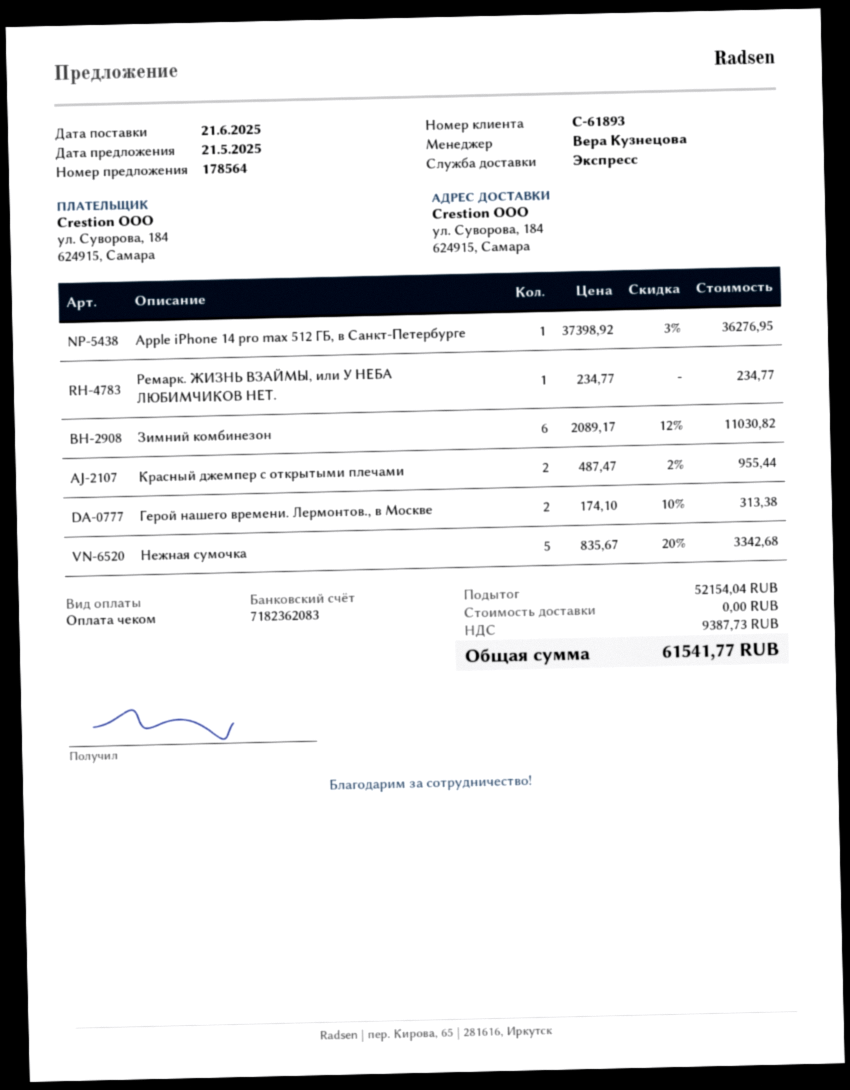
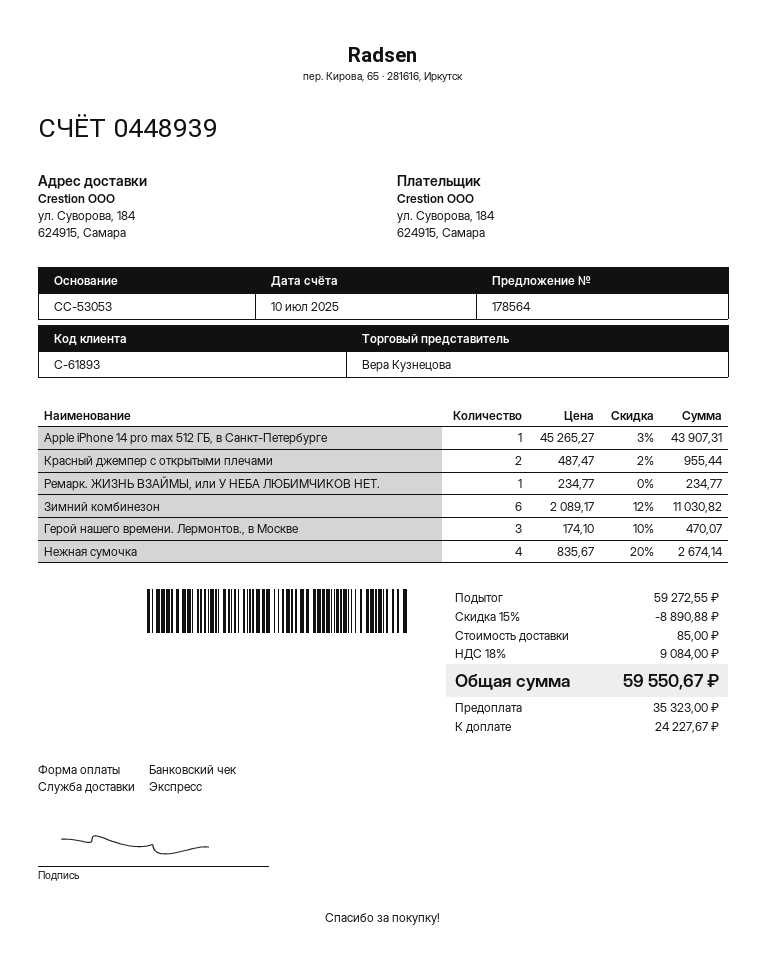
Apple iPhone 14 pro max 512 ГБ, в Санкт-Петербурге: 1 x 37398.92 - 3% = 36276.95 -> 1 x 45265.27 - 3% = 43907.31
Герой нашего времени. Лермонтов., в Москве: 2 x 174.10 - 10% = 313.38 -> 3 x 174.10 - 10% = 470.07
Нежная сумочка: 5 x 835.67 - 20% = 3342.68 -> 4 x 835.67 - 20% = 2674.14
subtotal: 52154.04 -> 59272.55
discount: none -> 15% = 8890.88
shipping: 0.00 -> 85.00
tax: 9387.73 -> 9084.00
total: 61541.77 -> 59550.67

